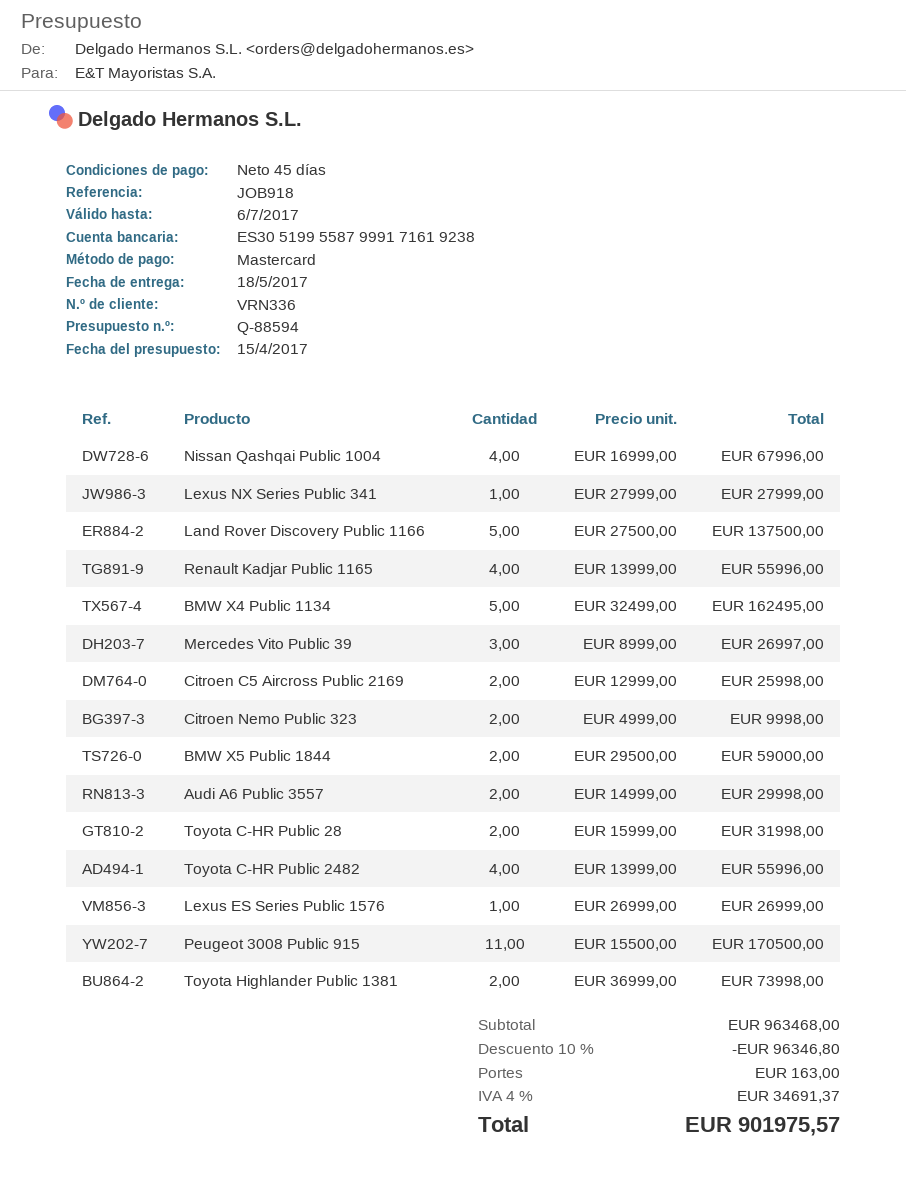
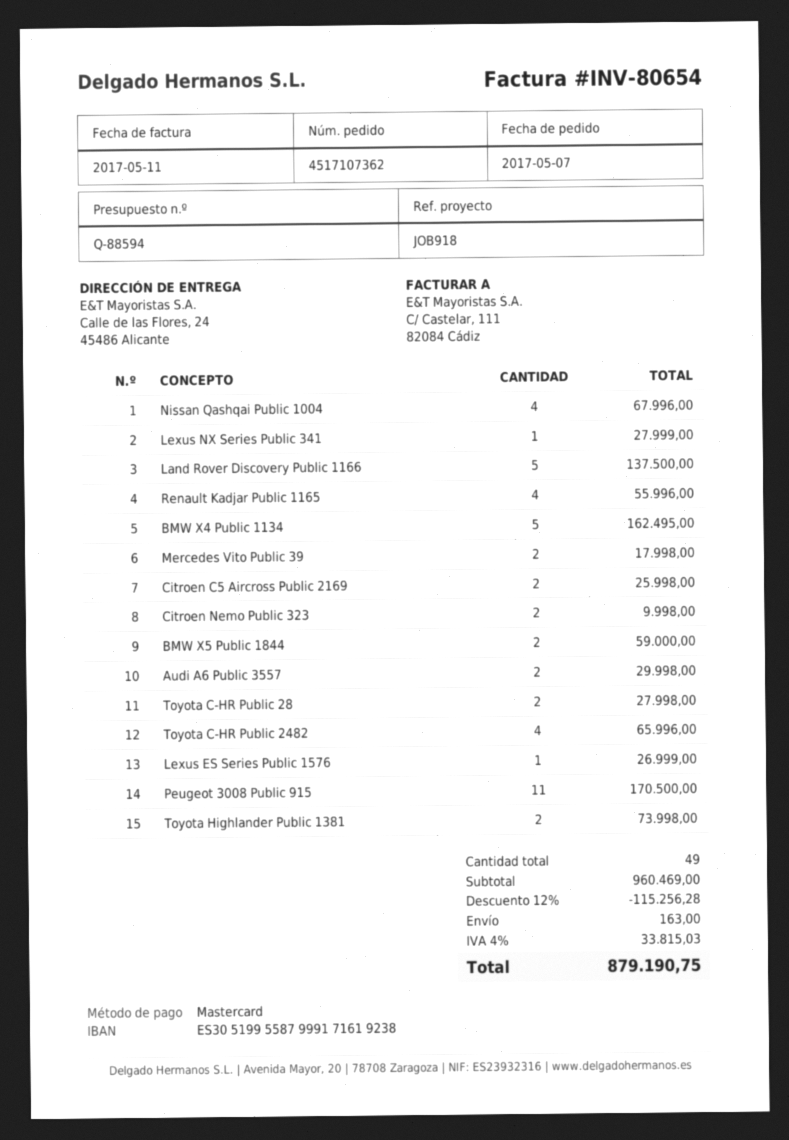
Mercedes Vito Public 39: 3 for 26997.00 -> 2 for 17998.00
Toyota C-HR Public 28: 2 for 31998.00 -> 2 for 27998.00
Toyota C-HR Public 2482: 4 for 55996.00 -> 4 for 65996.00
subtotal: 963468.00 -> 960469.00
discount: 10% = 96346.80 -> 12% = 115256.28
tax: 4% = 34691.37 -> 4% = 33815.03
total: 901975.57 -> 879190.75

